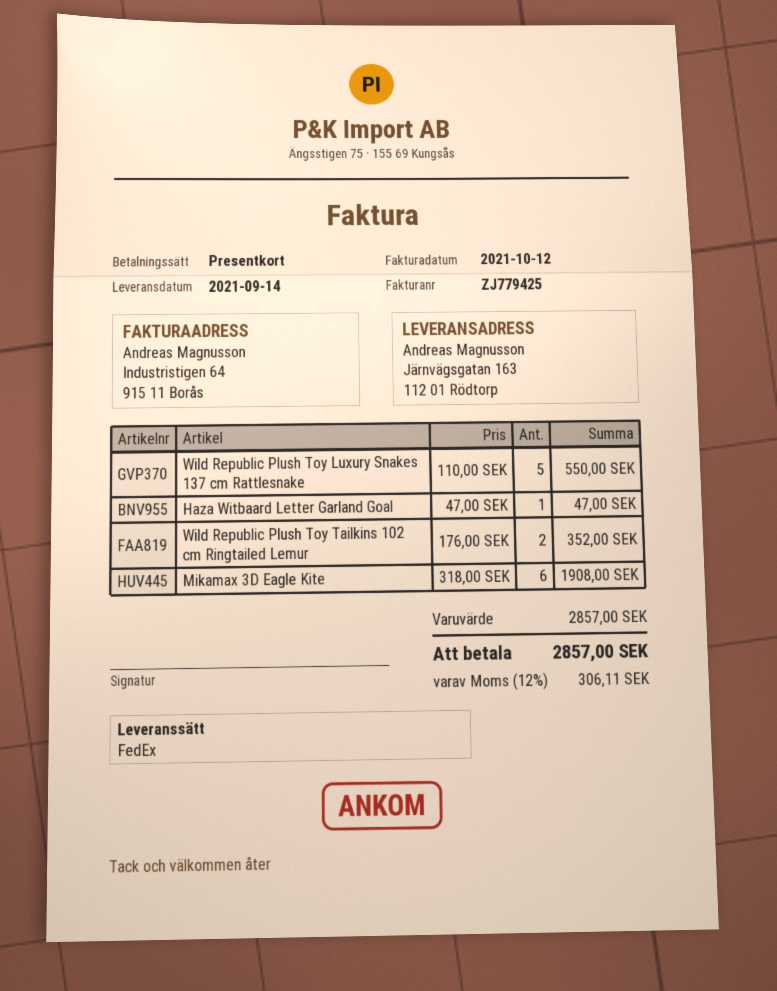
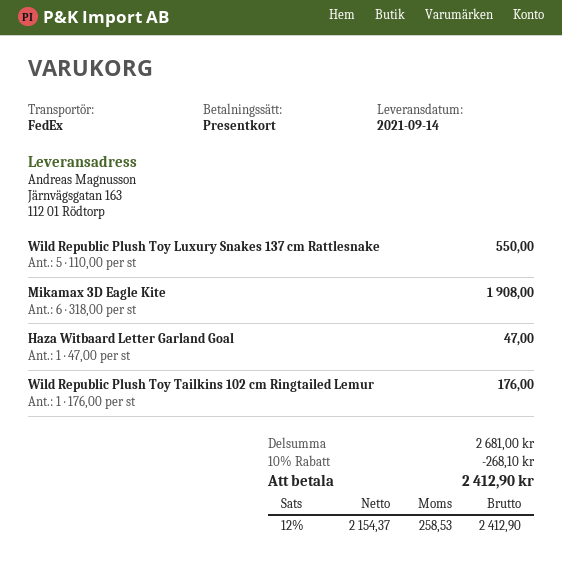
Wild Republic Plush Toy Tailkins 102 cm Ringtailed Lemur: 2 x 176.00 = 352.00 -> 1 x 176.00 = 176.00
subtotal: 2857.00 -> 2681.00
discount: none -> 10% = 268.10
tax: 12% = 306.11 -> 12% = 258.53
total: 2857.00 -> 2412.90

